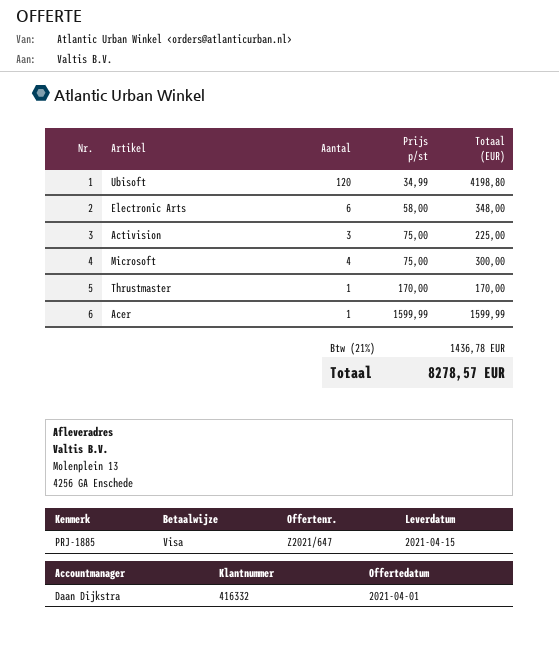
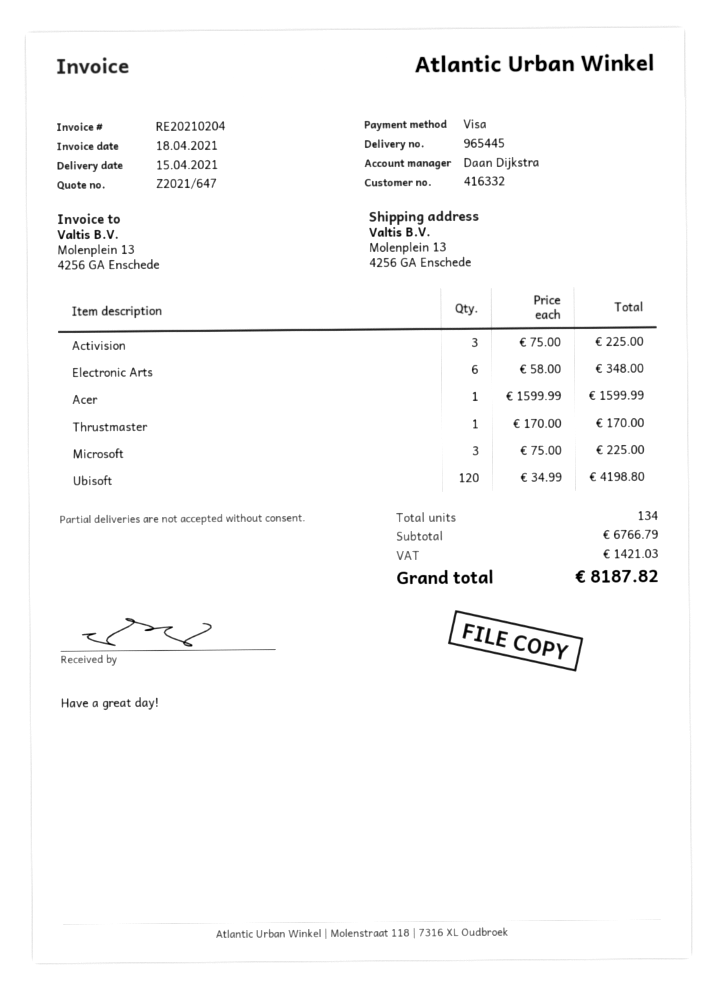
Microsoft: 4 x 75.00 = 300.00 -> 3 x 75.00 = 225.00
tax: 1436.78 -> 1421.03
total: 8278.57 -> 8187.82

